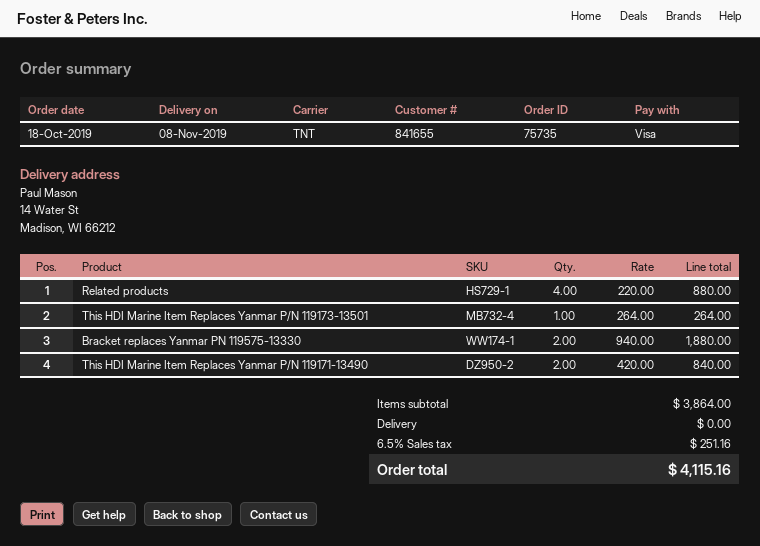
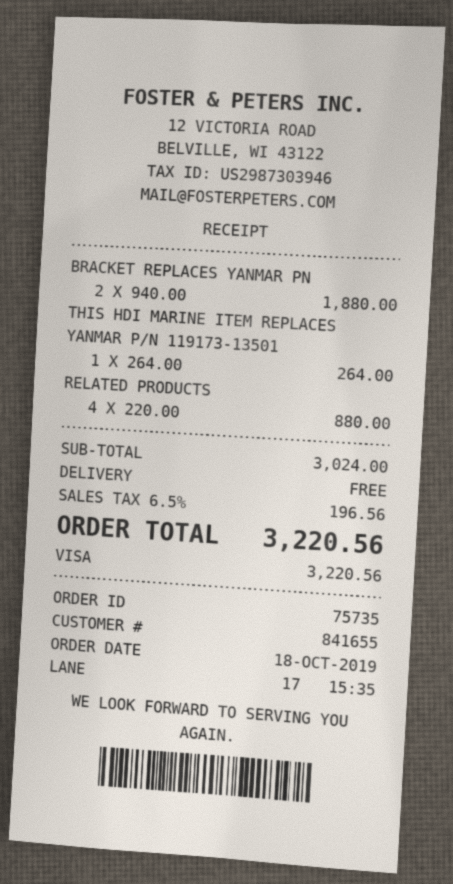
This HDI Marine Item Replaces Yanmar P/N 119171-13490: 2 x 420.00 = 840.00 -> none
subtotal: 3864.00 -> 3024.00
tax: 6.5% = 251.16 -> 6.5% = 196.56
total: 4115.16 -> 3220.56

